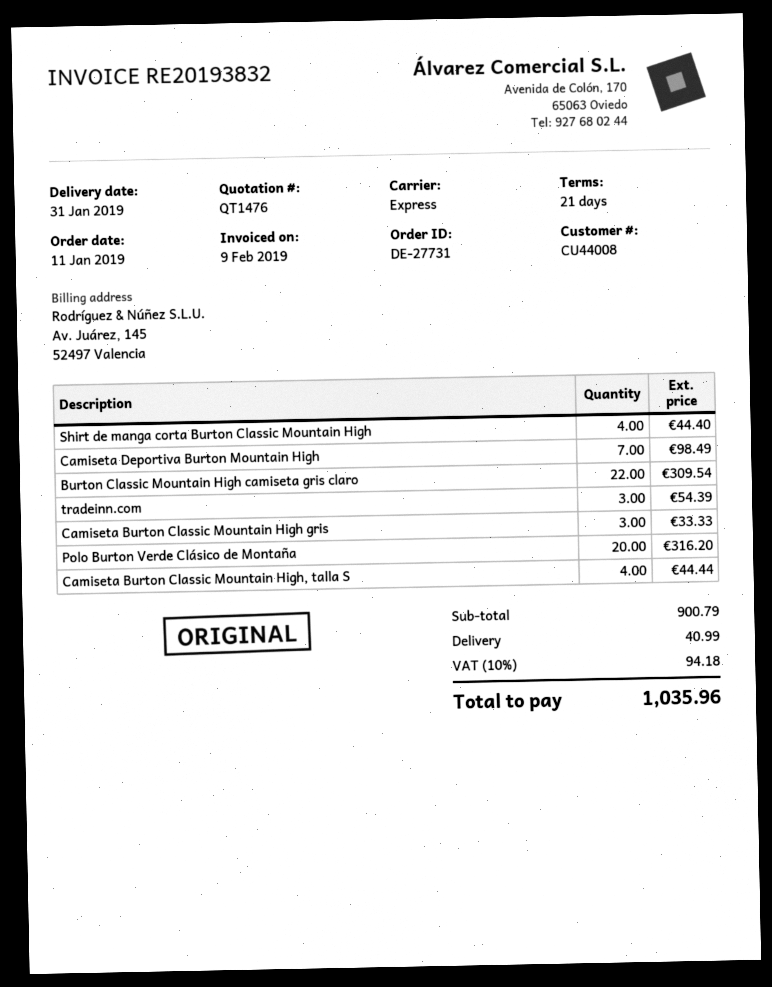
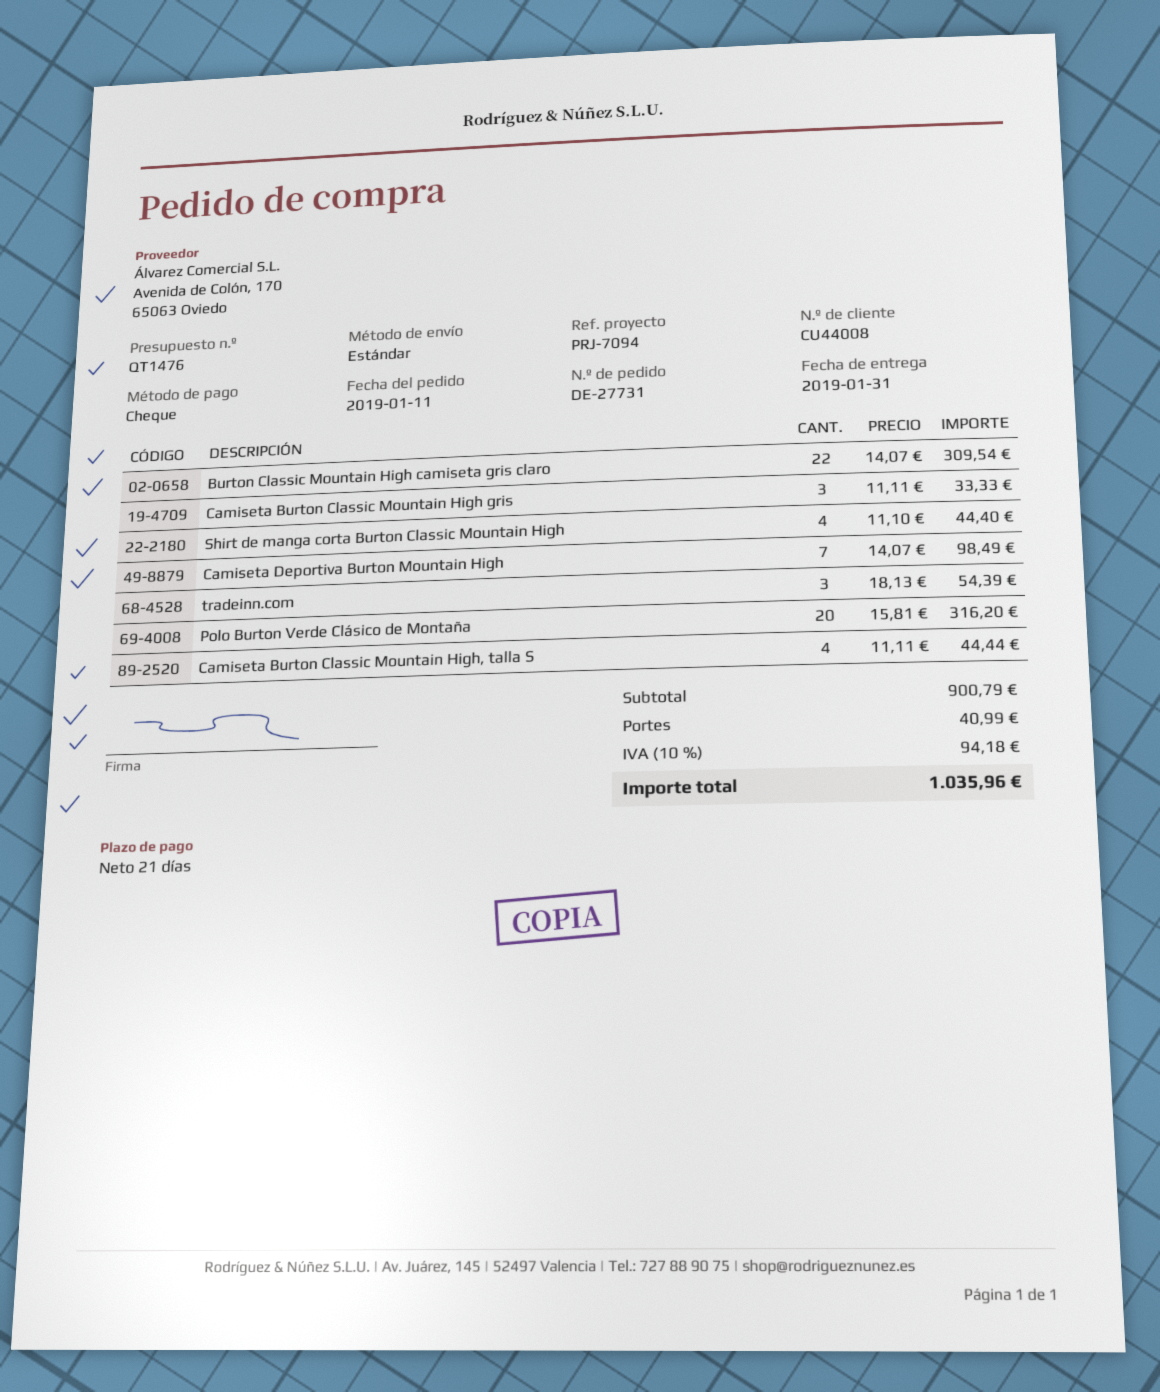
shipping method: express -> standard

